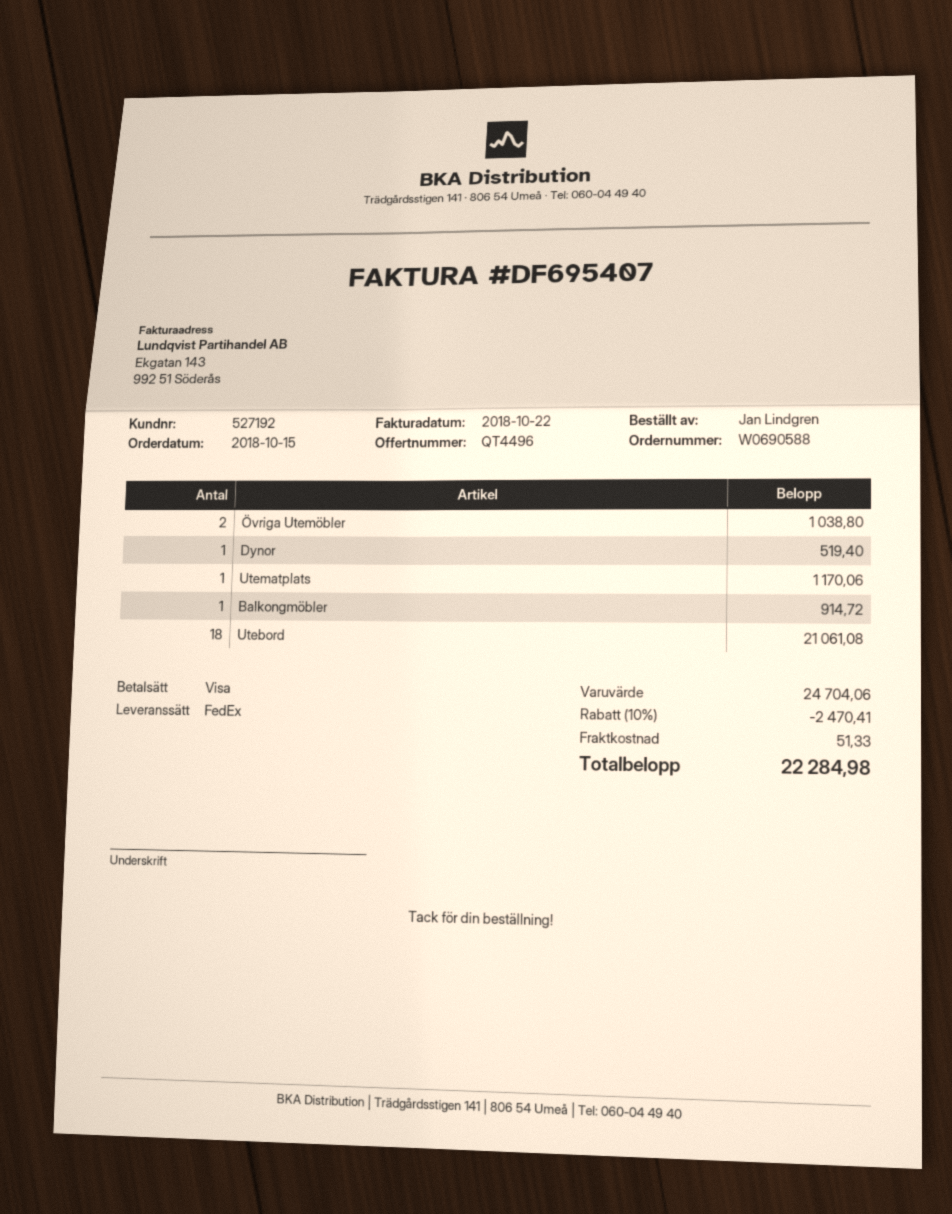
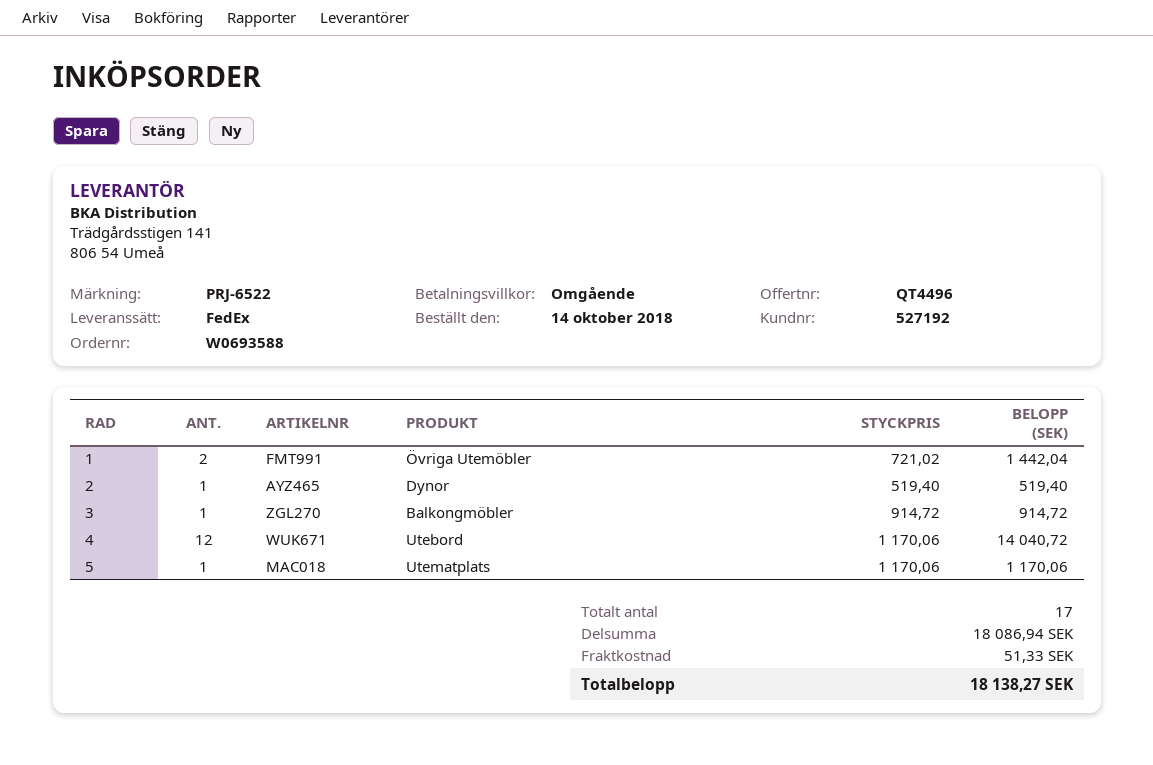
order number: W0690588 -> W0693588
order date: 2018-10-15 -> 2018-10-14
Övriga Utemöbler: 2 for 1038.80 -> 2 for 1442.04
Utebord: 18 for 21061.08 -> 12 for 14040.72
subtotal: 24704.06 -> 18086.94
discount: 10% = 2470.41 -> none
total: 22284.98 -> 18138.27

